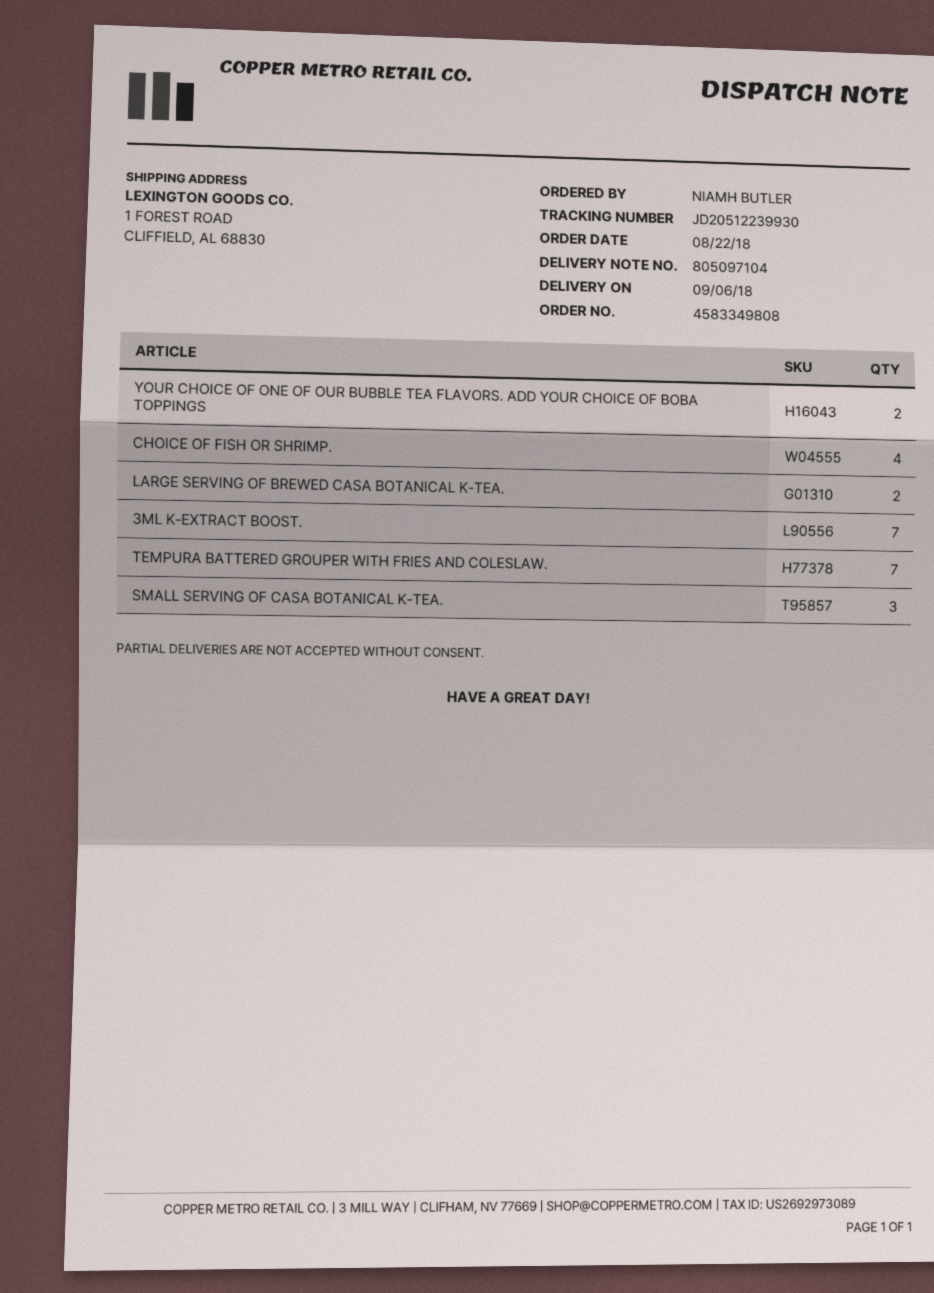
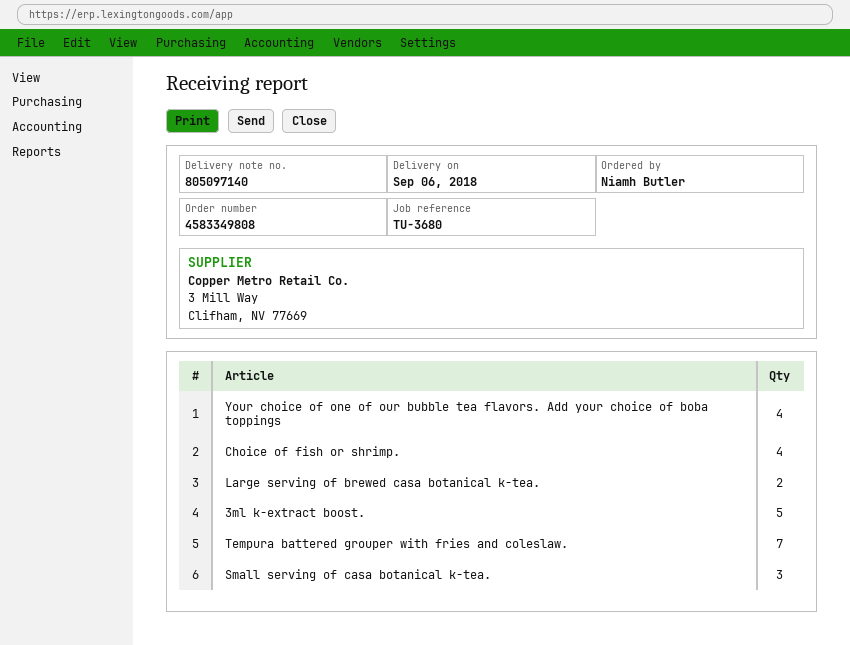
delivery note number: 805097104 -> 805097140
YOUR CHOICE OF ONE OF OUR BUBBLE TEA FLAVORS. ADD YOUR CHOICE OF BOBA TOPPINGS: 2 -> 4
3ML K-EXTRACT BOOST.: 7 -> 5

